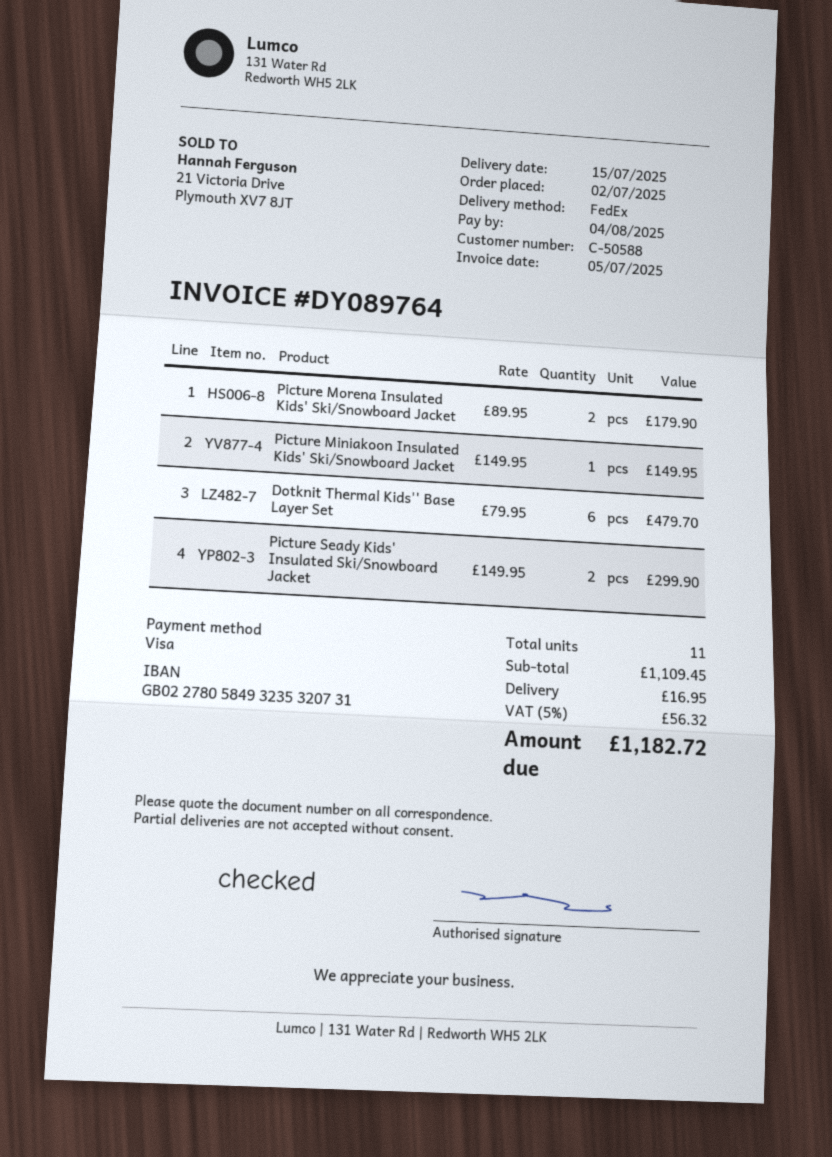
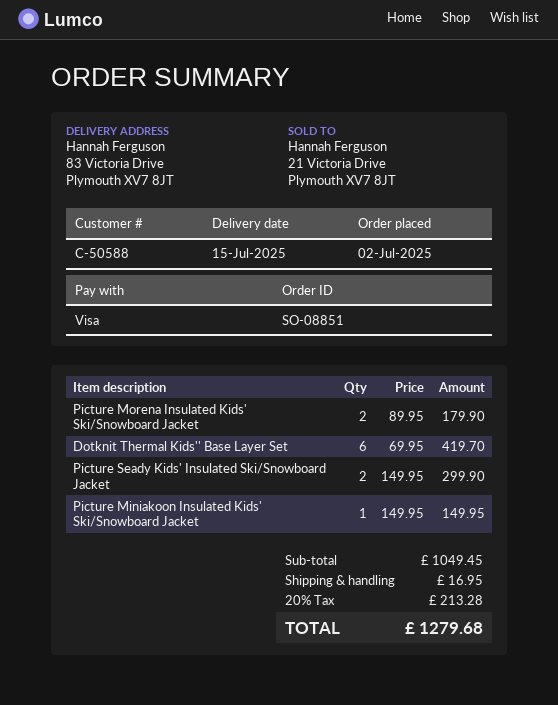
Dotknit Thermal Kids'' Base Layer Set: 6 x 79.95 = 479.70 -> 6 x 69.95 = 419.70
subtotal: 1109.45 -> 1049.45
tax: 5% = 56.32 -> 20% = 213.28
total: 1182.72 -> 1279.68

